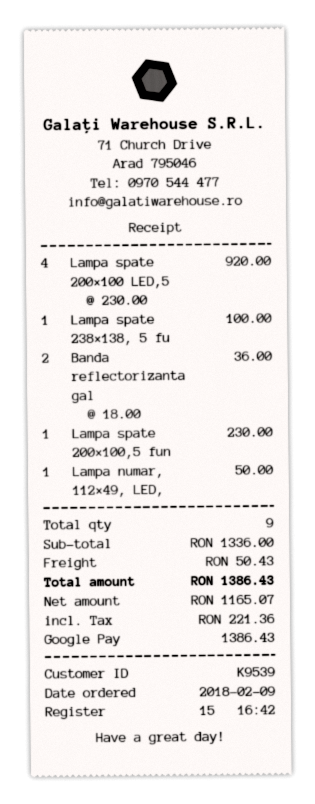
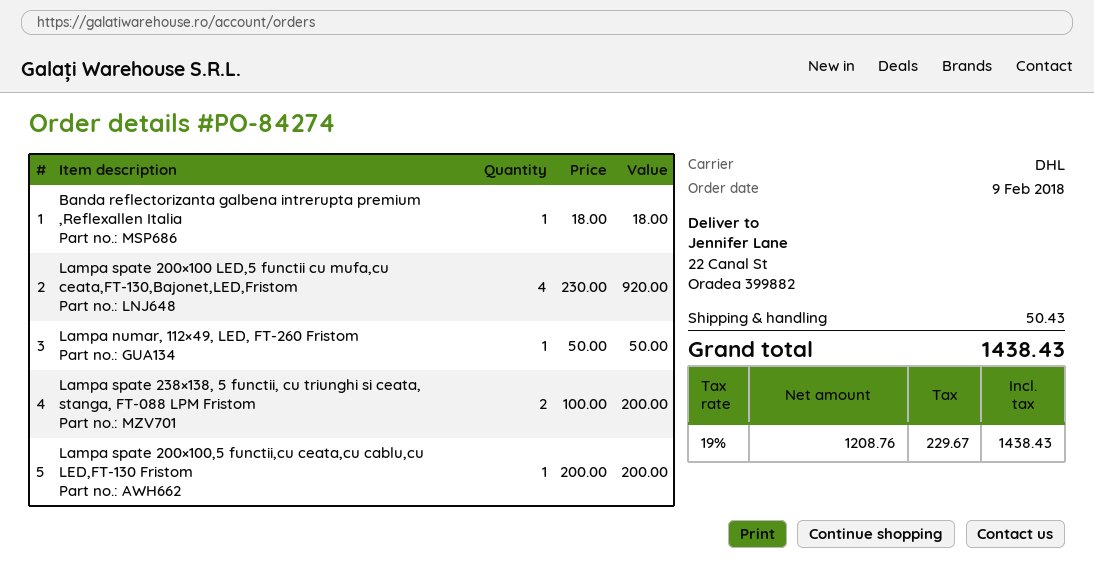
Lampa spate 238×138, 5 fu: 1 x 100.00 = 100.00 -> 2 x 100.00 = 200.00
Banda reflectorizanta gal: 2 x 18.00 = 36.00 -> 1 x 18.00 = 18.00
Lampa spate 200×100,5 fun: 1 x 230.00 = 230.00 -> 1 x 200.00 = 200.00
net: 1165.07 -> 1208.76
tax: 221.36 -> 229.67
total: 1386.43 -> 1438.43

